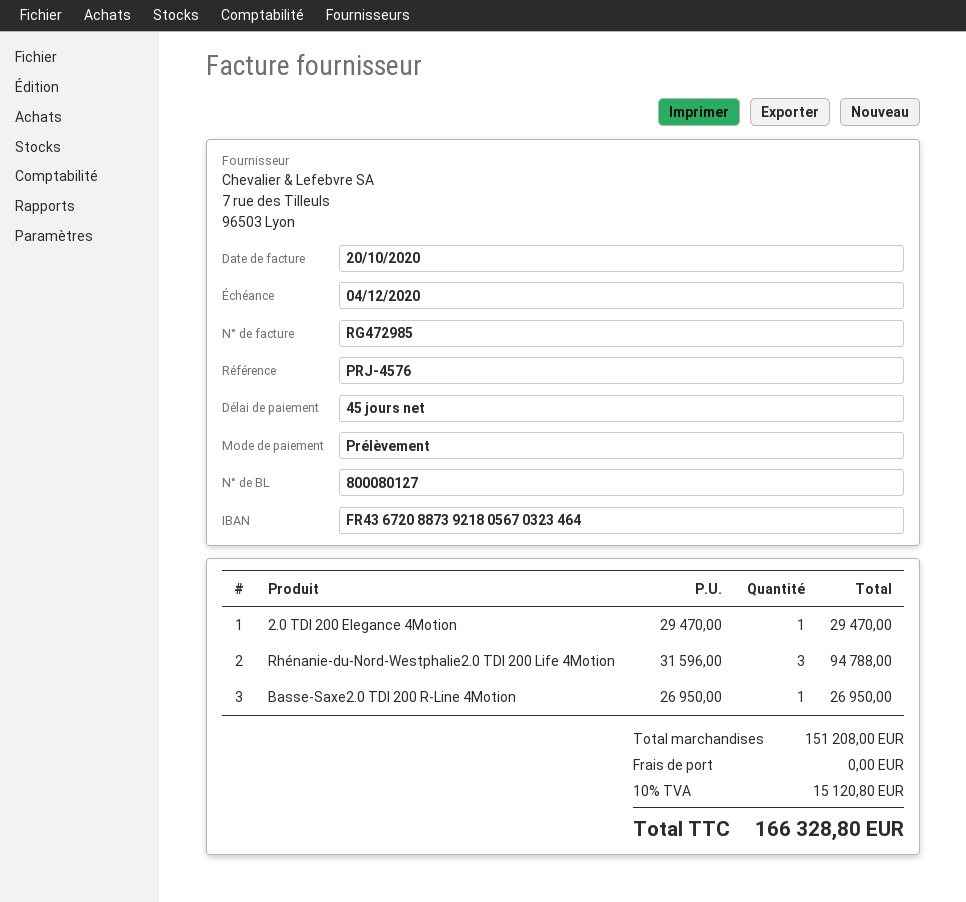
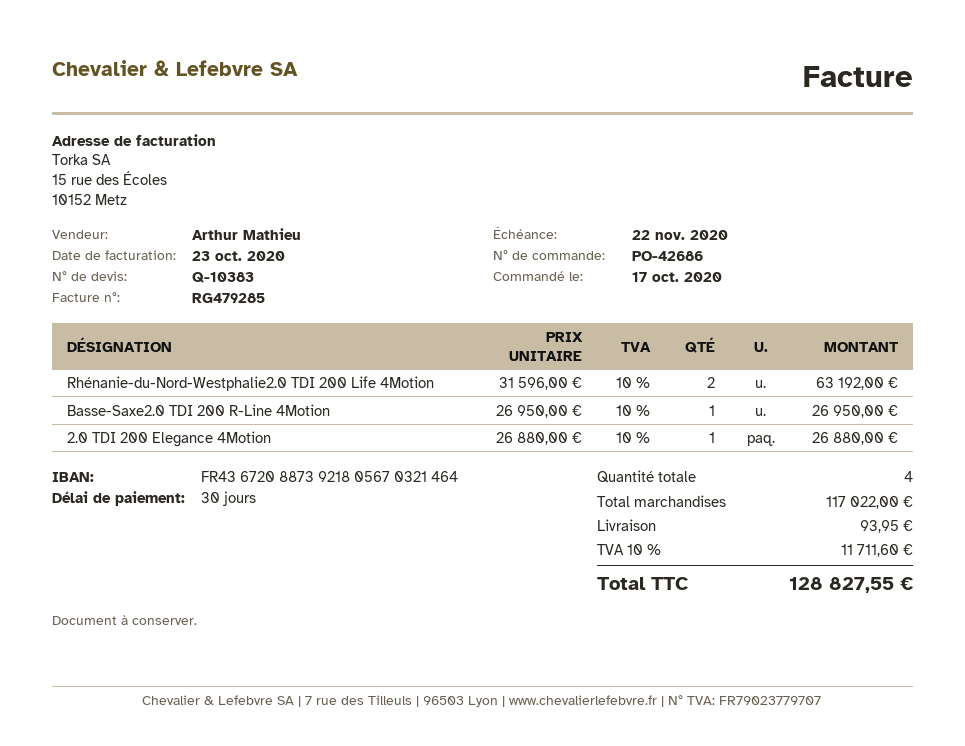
invoice number: RG472985 -> RG479285
invoice date: 2020-10-20 -> 2020-10-23
payment terms: 45 days -> 30 days
due date: 2020-12-04 -> 2020-11-22
bank account: FR4367208873921805670323464 -> FR4367208873921805670321464
2.0 TDI 200 Elegance 4Motion: 1 x 29470.00 = 29470.00 -> 1 x 26880.00 = 26880.00
Rhénanie-du-Nord-Westphalie2.0 TDI 200 Life 4Motion: 3 x 31596.00 = 94788.00 -> 2 x 31596.00 = 63192.00
subtotal: 151208.00 -> 117022.00
shipping: 0.00 -> 93.95
tax: 10% = 15120.80 -> 10% = 11711.60
total: 166328.80 -> 128827.55

